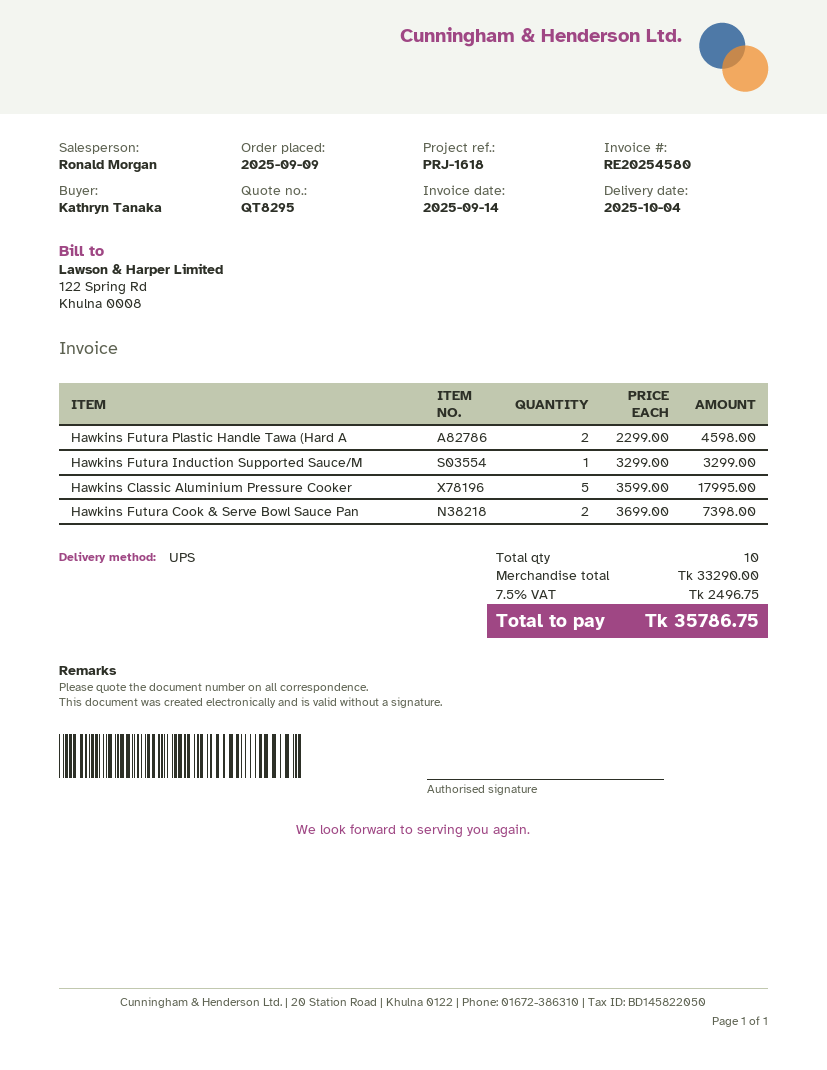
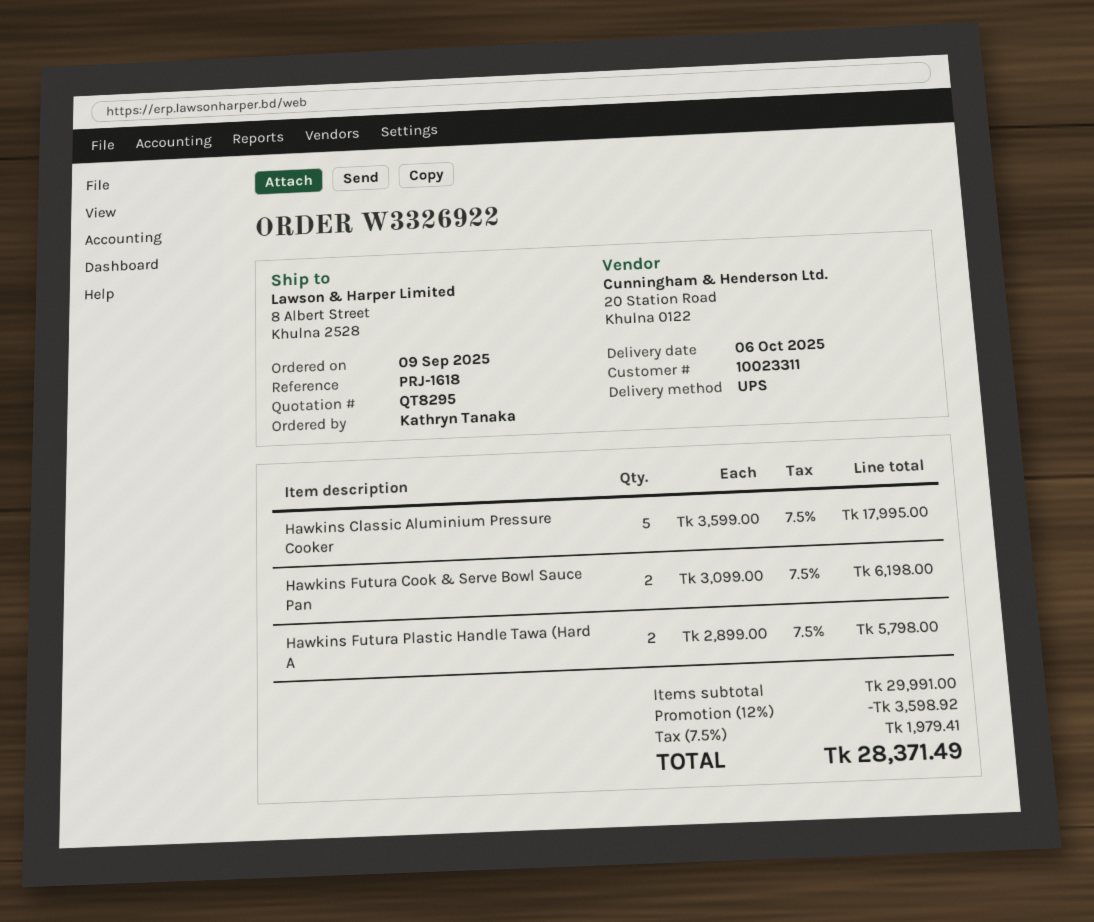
delivery date: 2025-10-04 -> 2025-10-06
Hawkins Futura Plastic Handle Tawa (Hard A: 2 x 2299.00 = 4598.00 -> 2 x 2899.00 = 5798.00
Hawkins Futura Induction Supported Sauce/M: 1 x 3299.00 = 3299.00 -> none
Hawkins Futura Cook & Serve Bowl Sauce Pan: 2 x 3699.00 = 7398.00 -> 2 x 3099.00 = 6198.00
subtotal: 33290.00 -> 29991.00
discount: none -> 12% = 3598.92
tax: 7.5% = 2496.75 -> 7.5% = 1979.41
total: 35786.75 -> 28371.49

